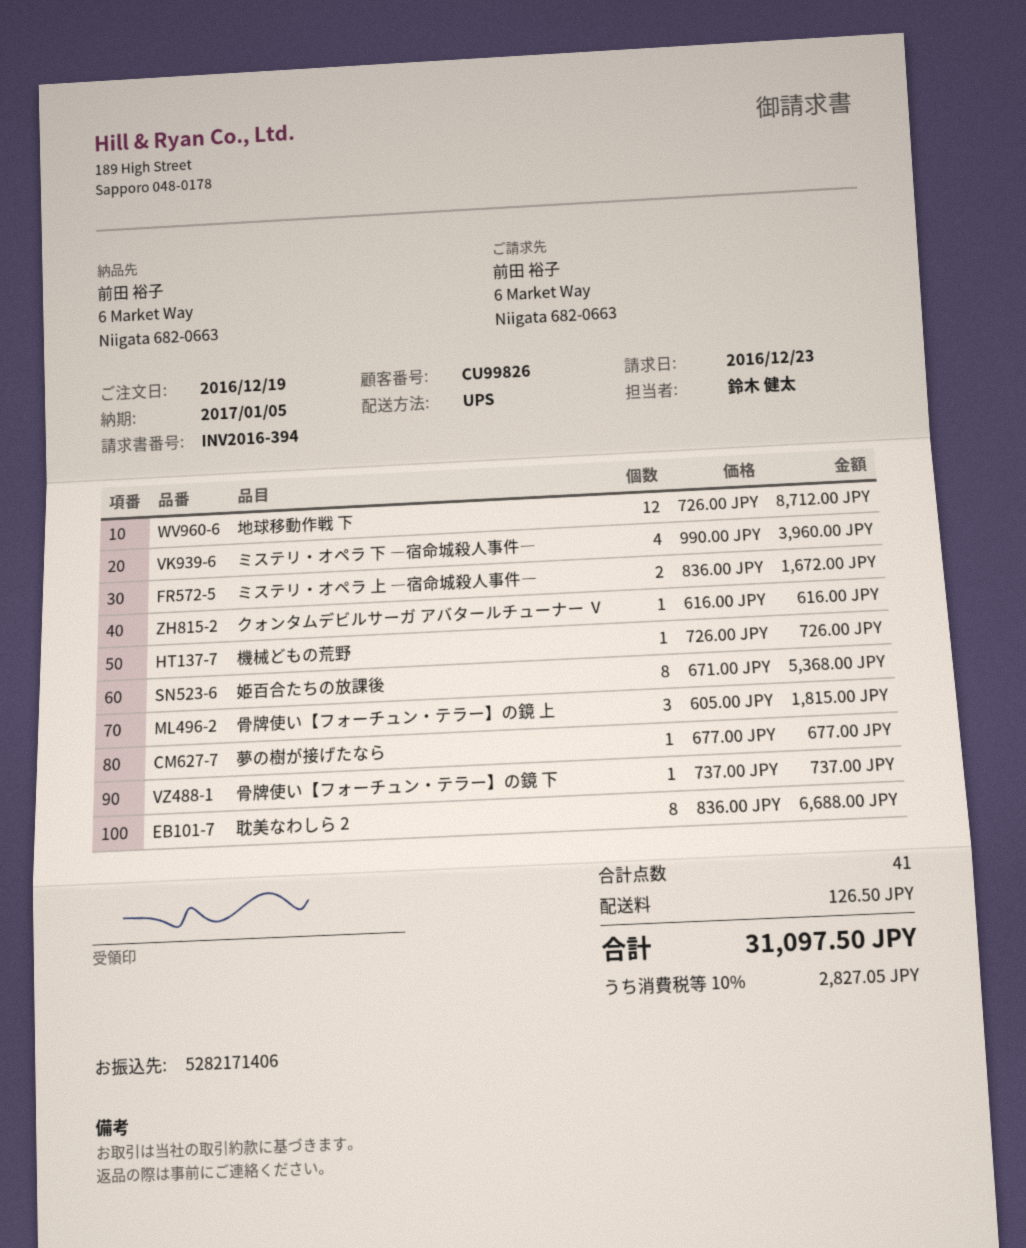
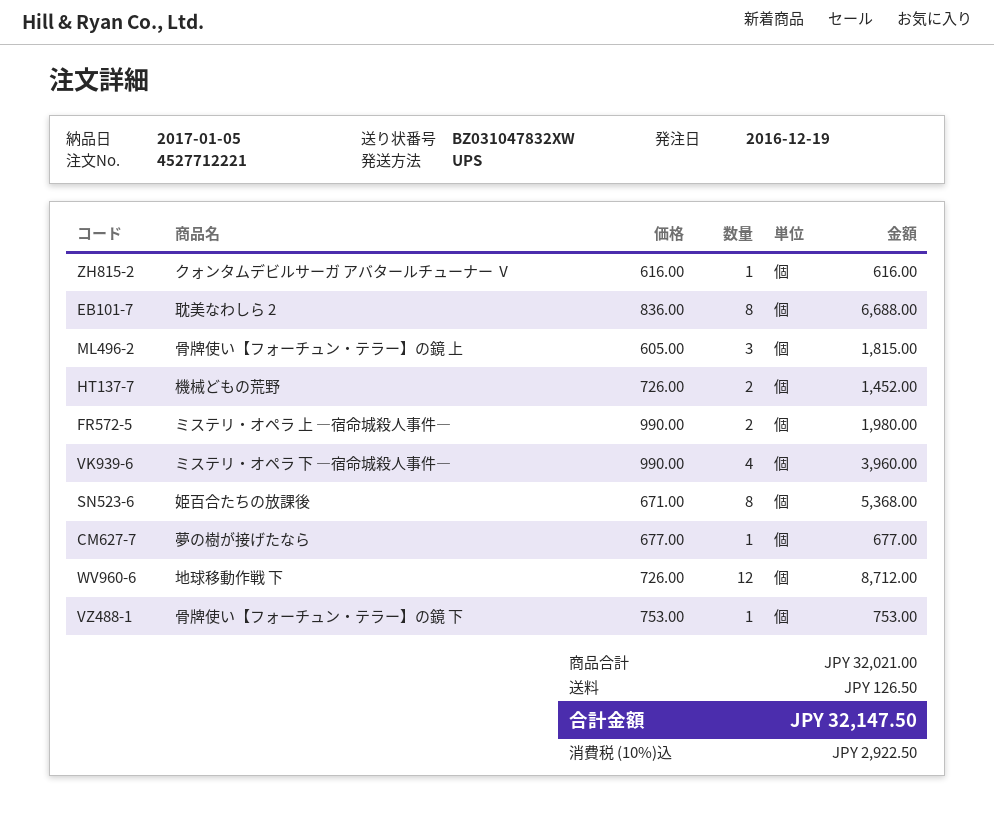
ミステリ・オペラ 上 ―宿命城殺人事件―: 2 x 836.00 = 1672.00 -> 2 x 990.00 = 1980.00
機械どもの荒野: 1 x 726.00 = 726.00 -> 2 x 726.00 = 1452.00
骨牌使い【フォーチュン・テラー】の鏡 下: 1 x 737.00 = 737.00 -> 1 x 753.00 = 753.00
tax: 10% = 2827.05 -> 10% = 2922.50
total: 31097.50 -> 32147.50

